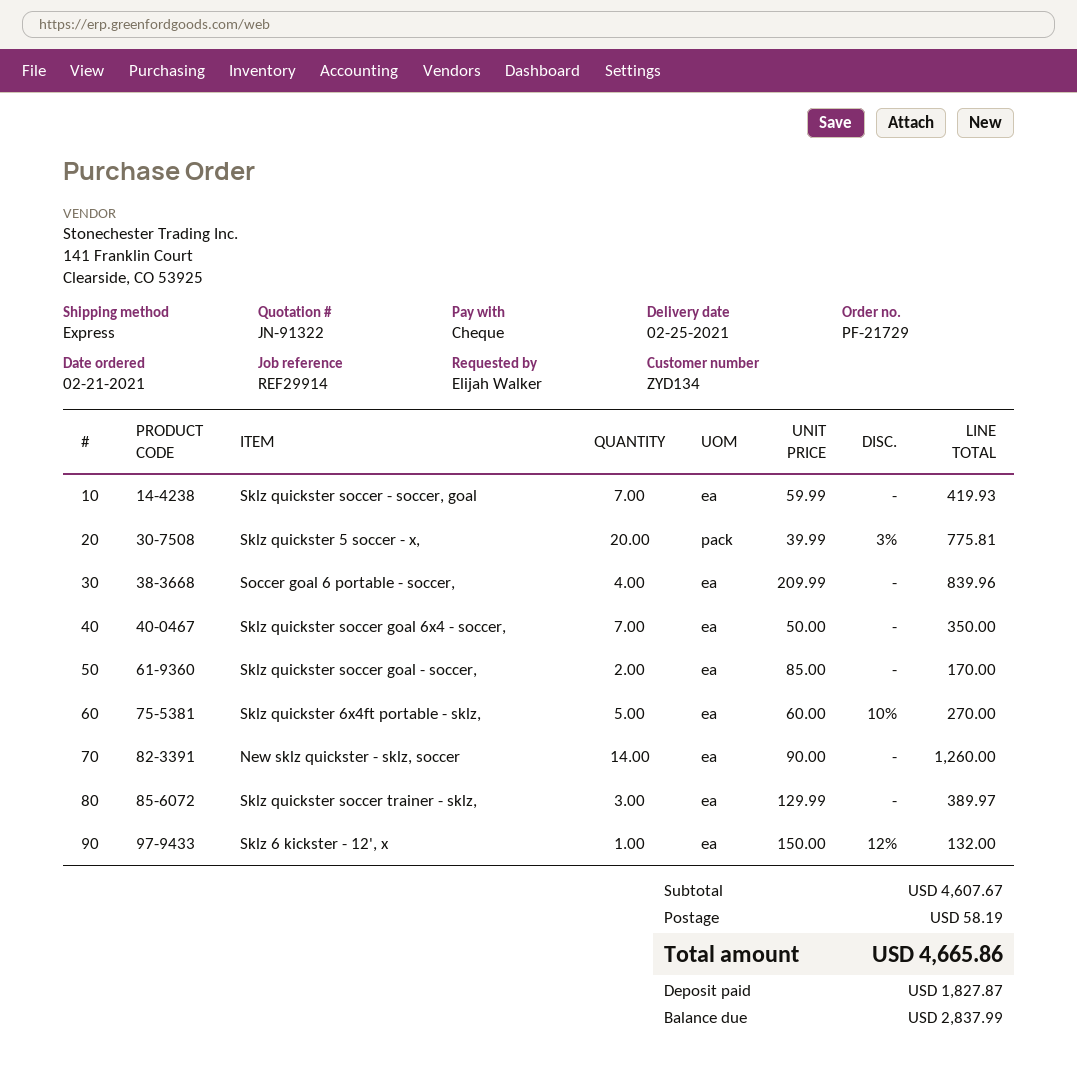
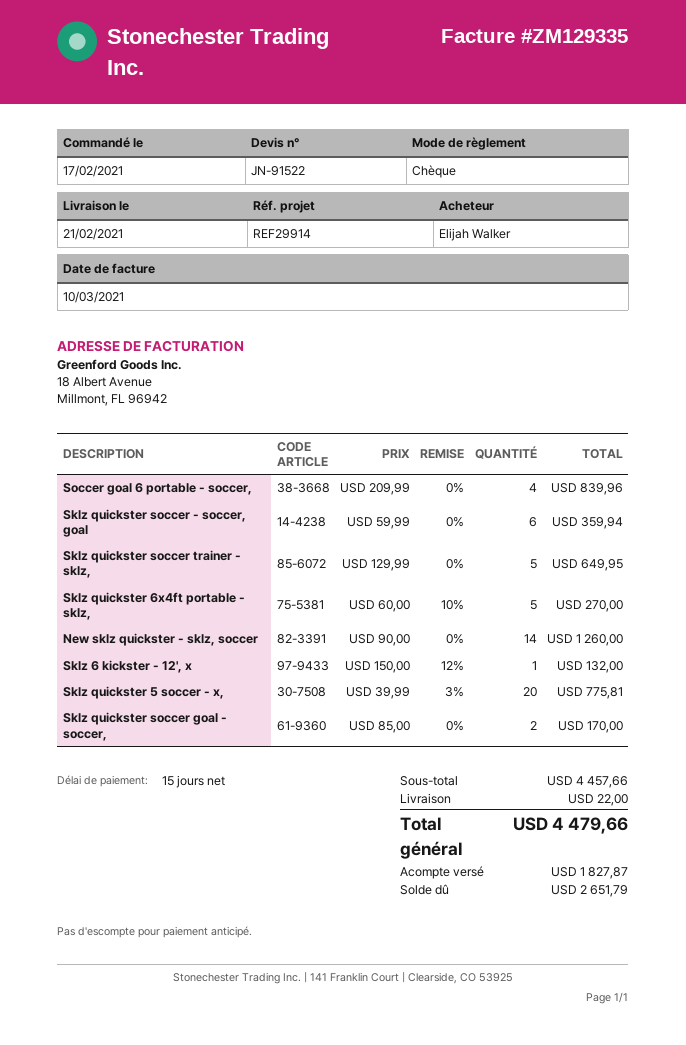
quote number: JN-91322 -> JN-91522
order date: 2021-02-21 -> 2021-02-17
delivery date: 2021-02-25 -> 2021-02-21
Sklz quickster soccer - soccer, goal: 7 x 59.99 = 419.93 -> 6 x 59.99 = 359.94
Sklz quickster soccer goal 6x4 - soccer,: 7 x 50.00 = 350.00 -> none
Sklz quickster soccer trainer - sklz,: 3 x 129.99 = 389.97 -> 5 x 129.99 = 649.95
subtotal: 4607.67 -> 4457.66
shipping: 58.19 -> 22.00
total: 4665.86 -> 4479.66
balance: 2837.99 -> 2651.79

